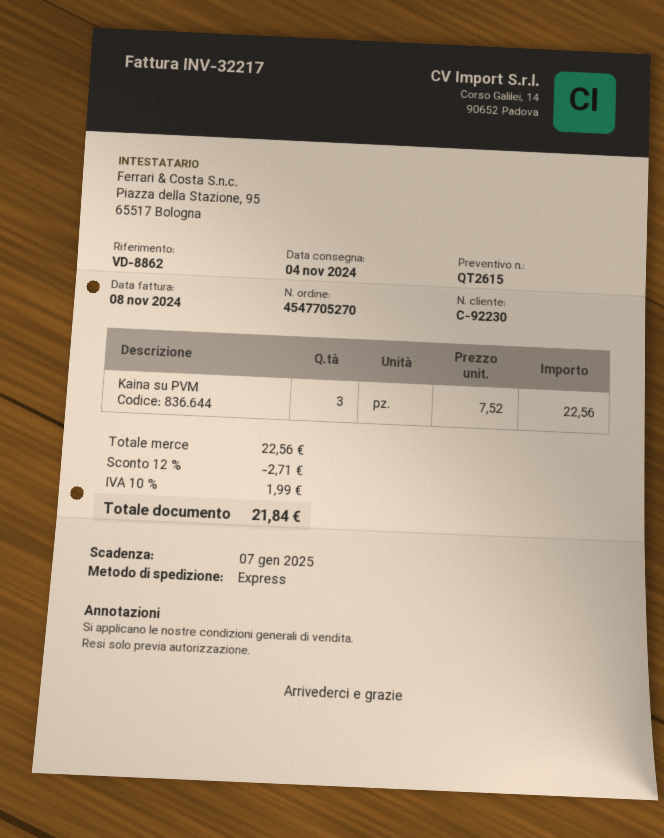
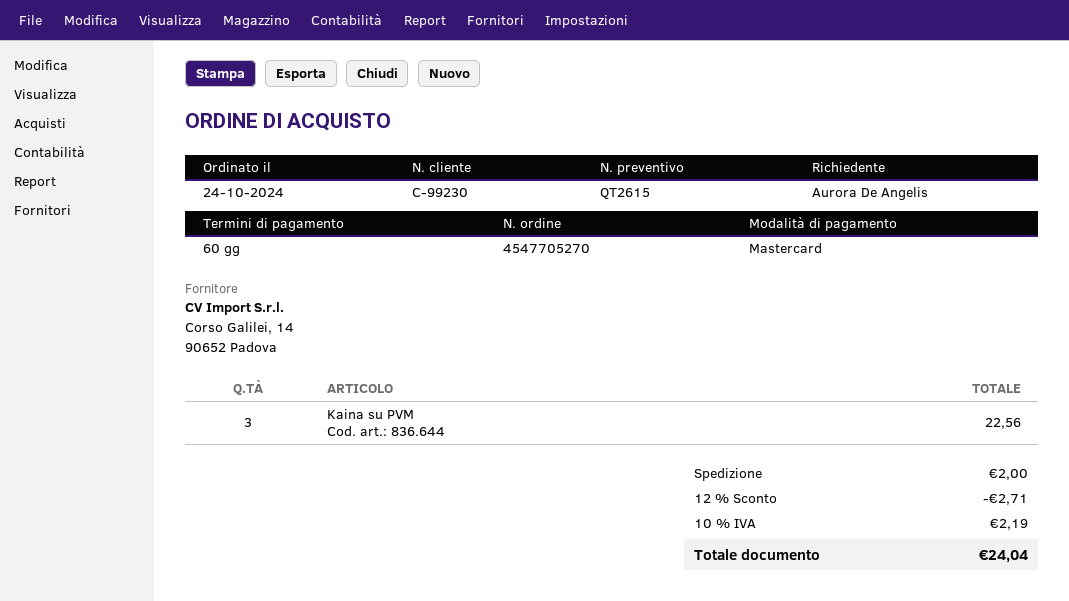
customer number: C-92230 -> C-99230
shipping: none -> 2.00
tax: 10% = 1.99 -> 10% = 2.19
total: 21.84 -> 24.04

